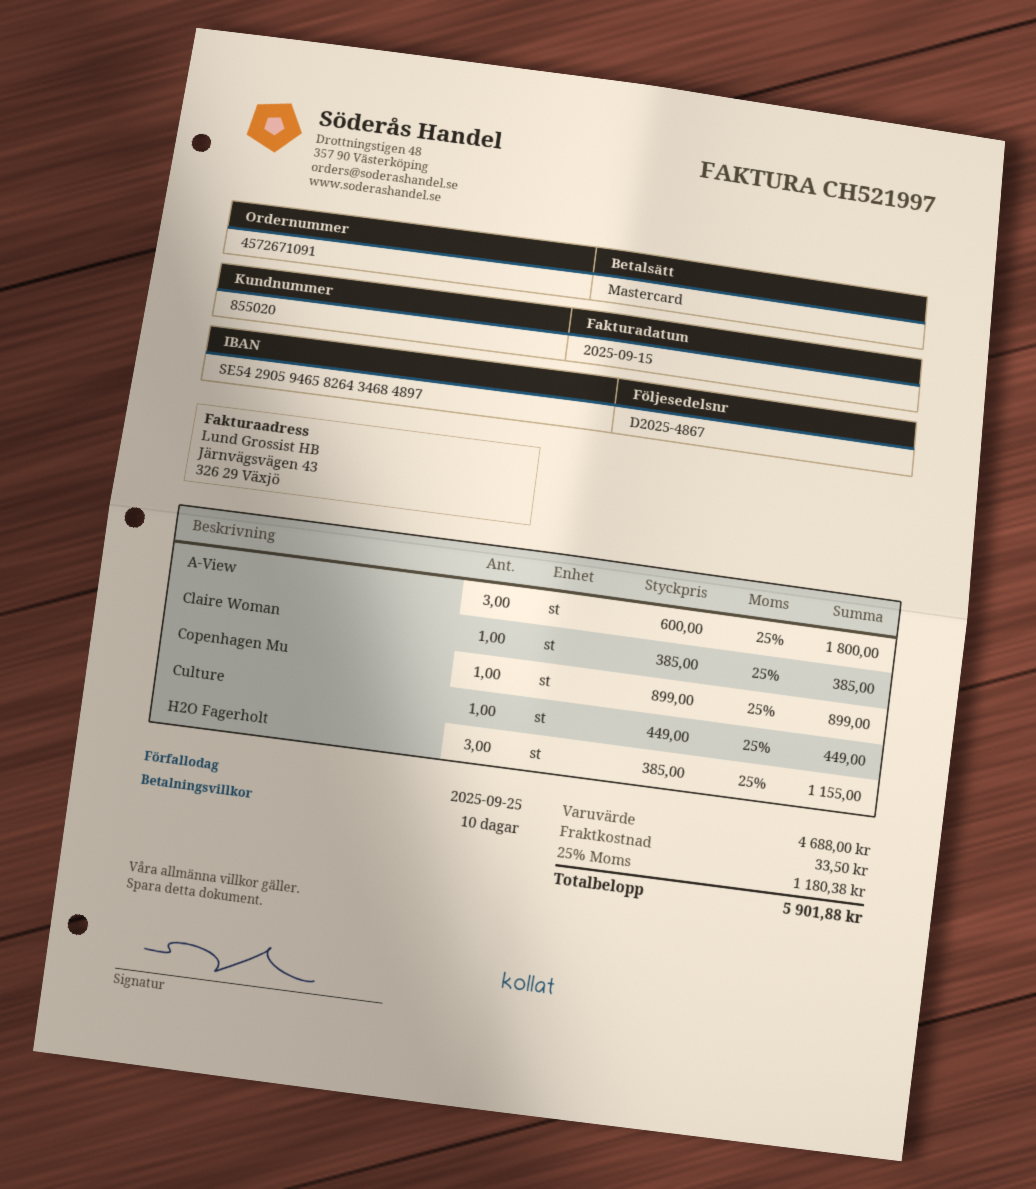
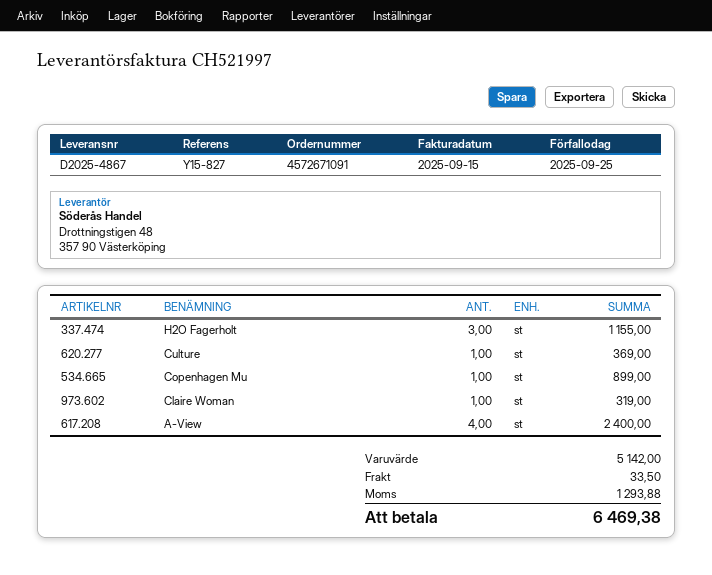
A-View: 3 for 1800.00 -> 4 for 2400.00
Claire Woman: 1 for 385.00 -> 1 for 319.00
Culture: 1 for 449.00 -> 1 for 369.00
subtotal: 4688.00 -> 5142.00
tax: 1180.38 -> 1293.88
total: 5901.88 -> 6469.38

